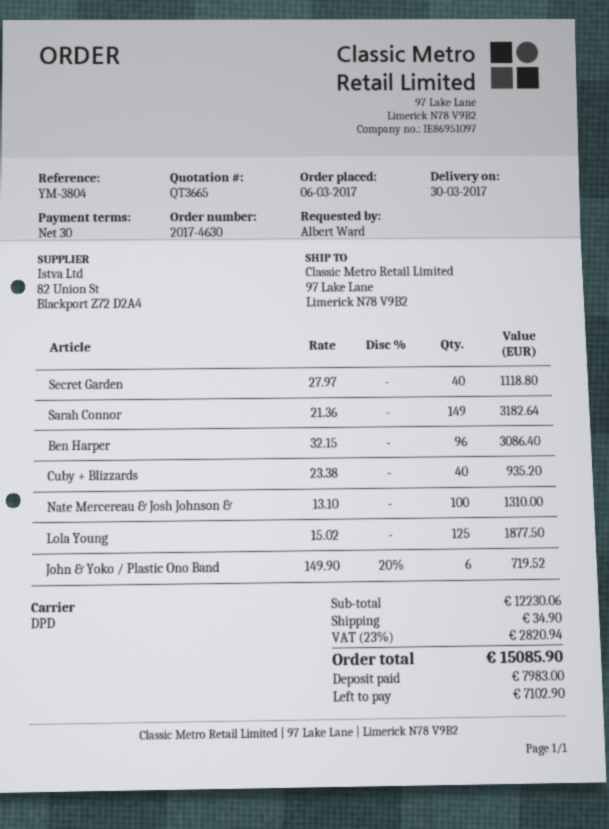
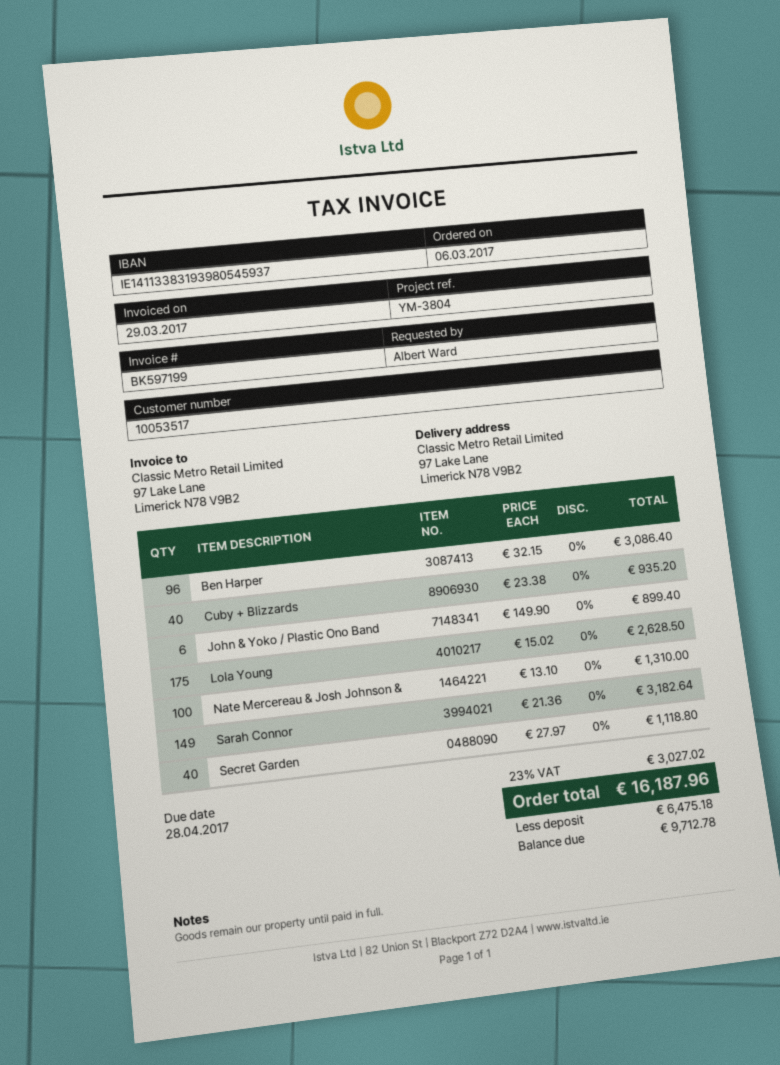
Lola Young: 125 x 15.02 = 1877.50 -> 175 x 15.02 = 2628.50
John & Yoko / Plastic Ono Band: 6 x 149.90 - 20% = 719.52 -> 6 x 149.90 = 899.40
shipping: 34.90 -> none
tax: 23% = 2820.94 -> 23% = 3027.02
total: 15085.90 -> 16187.96
deposit: 7983.00 -> 6475.18
balance: 7102.90 -> 9712.78

